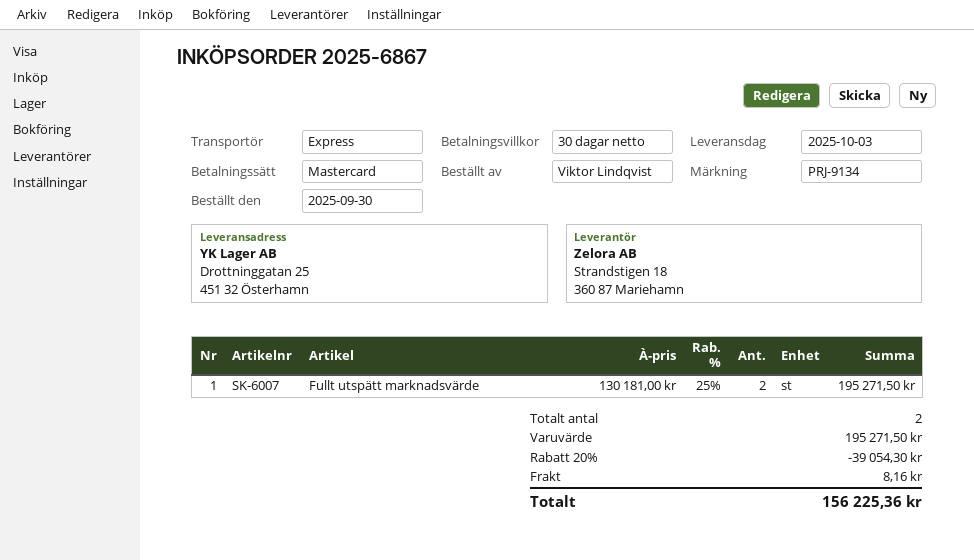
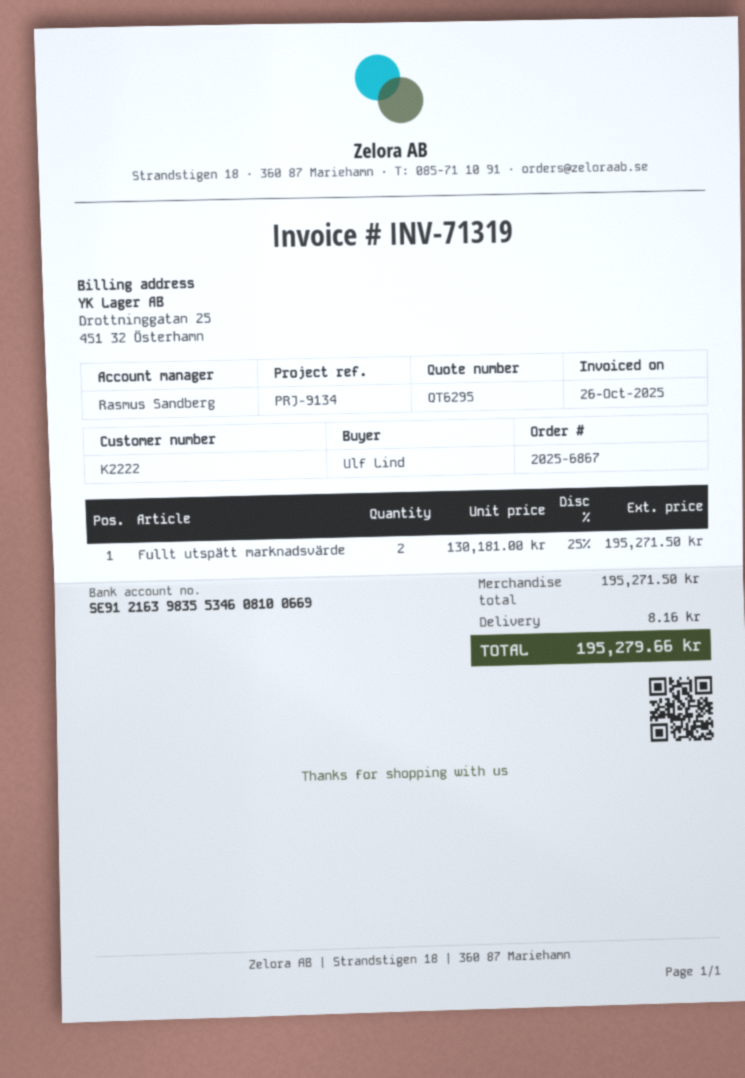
ordered by: Viktor Lindqvist -> Ulf Lind
discount: 20% = 39054.30 -> none
total: 156225.36 -> 195279.66

